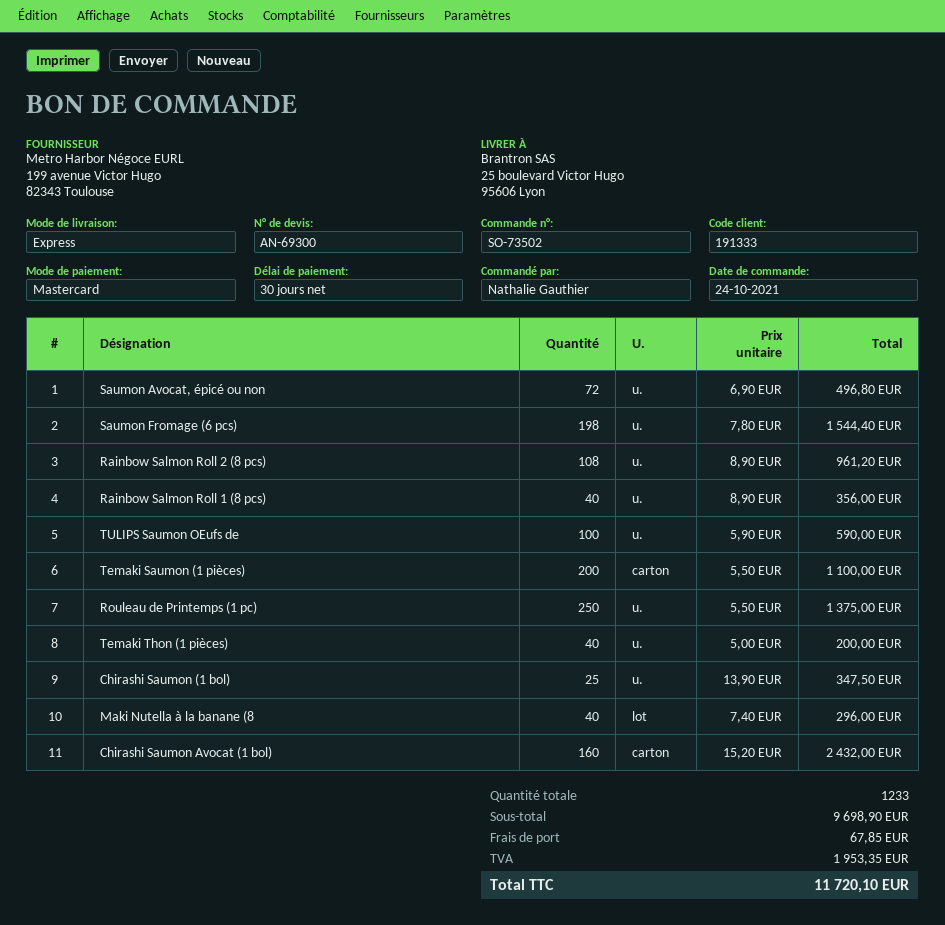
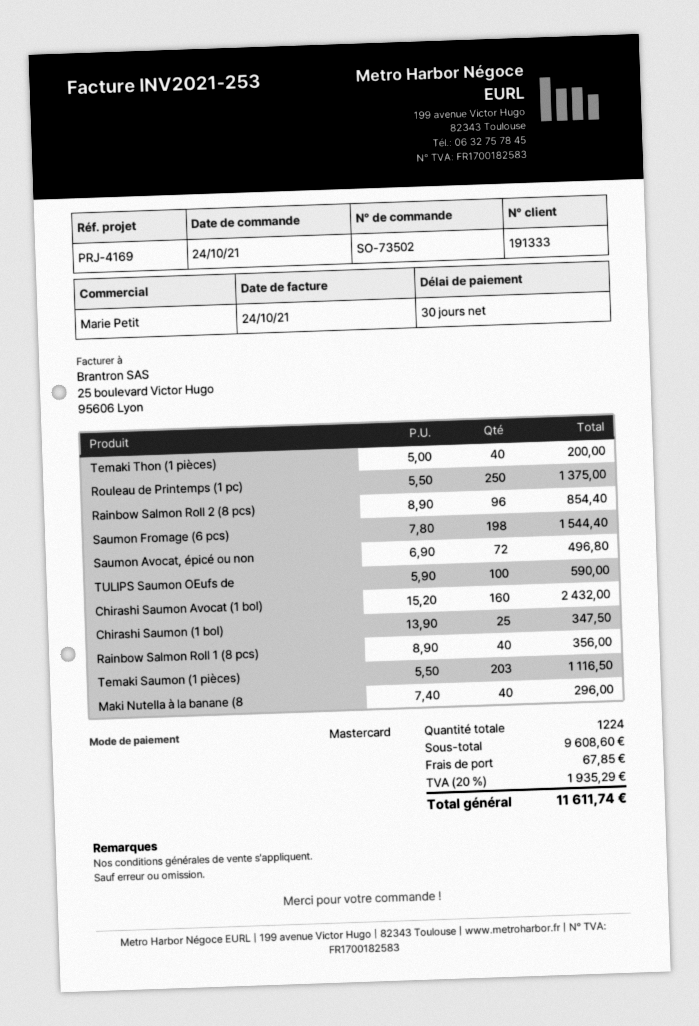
Rainbow Salmon Roll 2 (8 pcs): 108 x 8.90 = 961.20 -> 96 x 8.90 = 854.40
Temaki Saumon (1 pièces): 200 x 5.50 = 1100.00 -> 203 x 5.50 = 1116.50
total quantity: 1233 -> 1224
subtotal: 9698.90 -> 9608.60
tax: 1953.35 -> 1935.29
total: 11720.10 -> 11611.74

